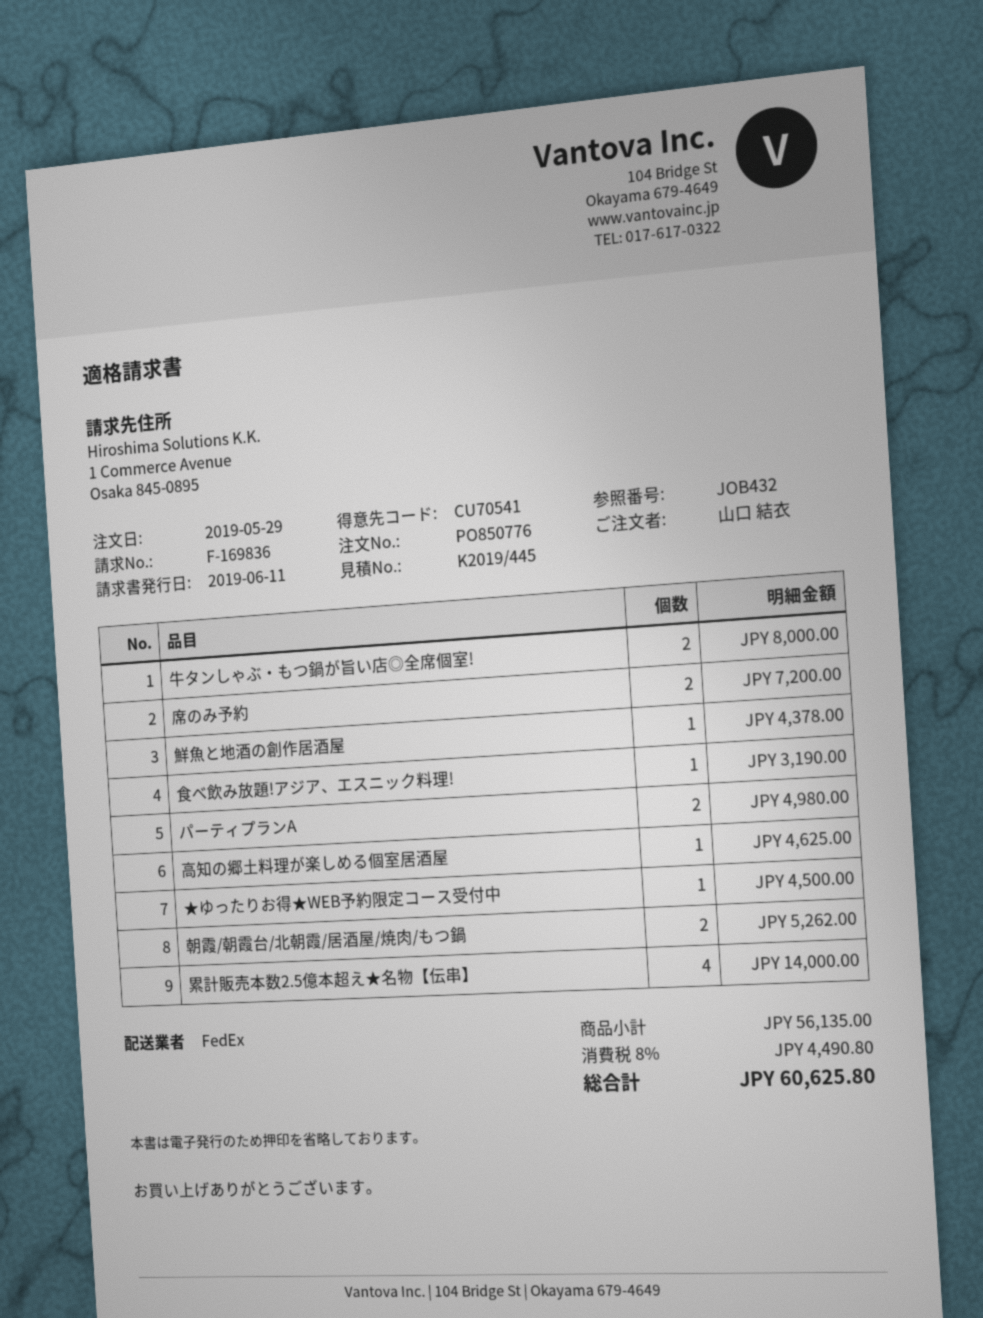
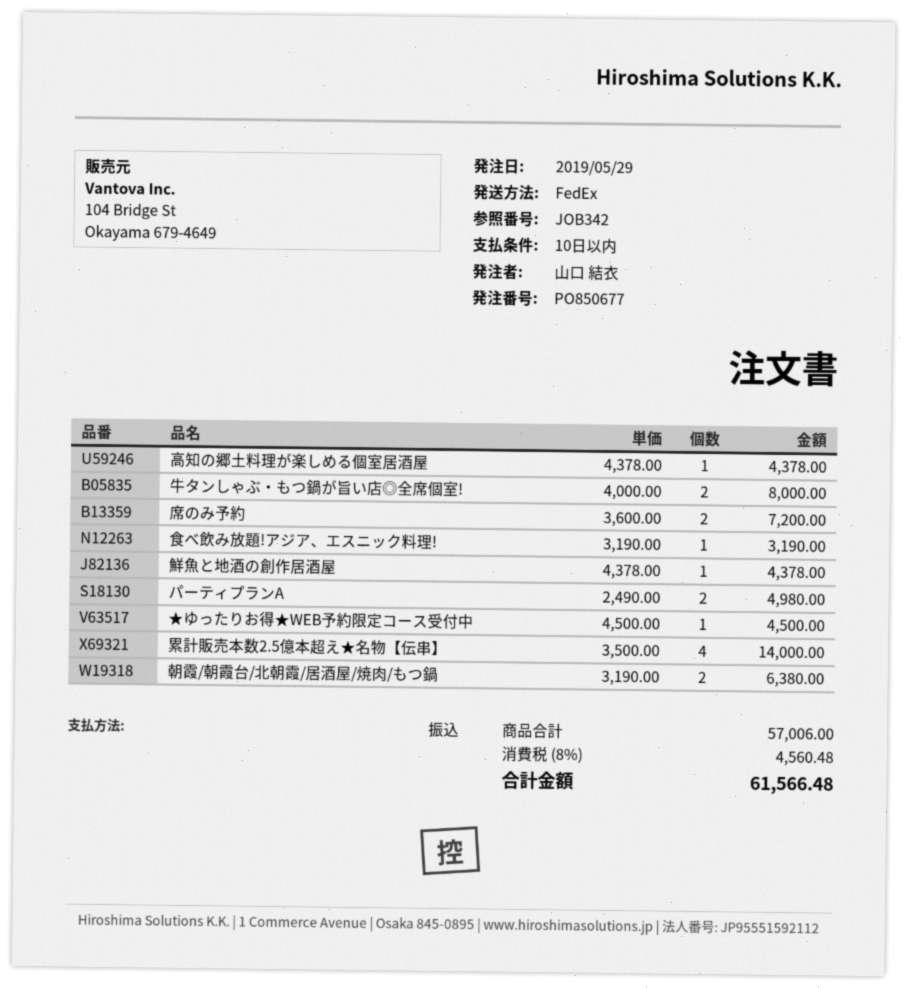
order number: PO850776 -> PO850677
reference: JOB432 -> JOB342
高知の郷土料理が楽しめる個室居酒屋: 1 for 4625.00 -> 1 for 4378.00
朝霞/朝霞台/北朝霞/居酒屋/焼肉/もつ鍋: 2 for 5262.00 -> 2 for 6380.00
subtotal: 56135.00 -> 57006.00
tax: 8% = 4490.80 -> 8% = 4560.48
total: 60625.80 -> 61566.48

